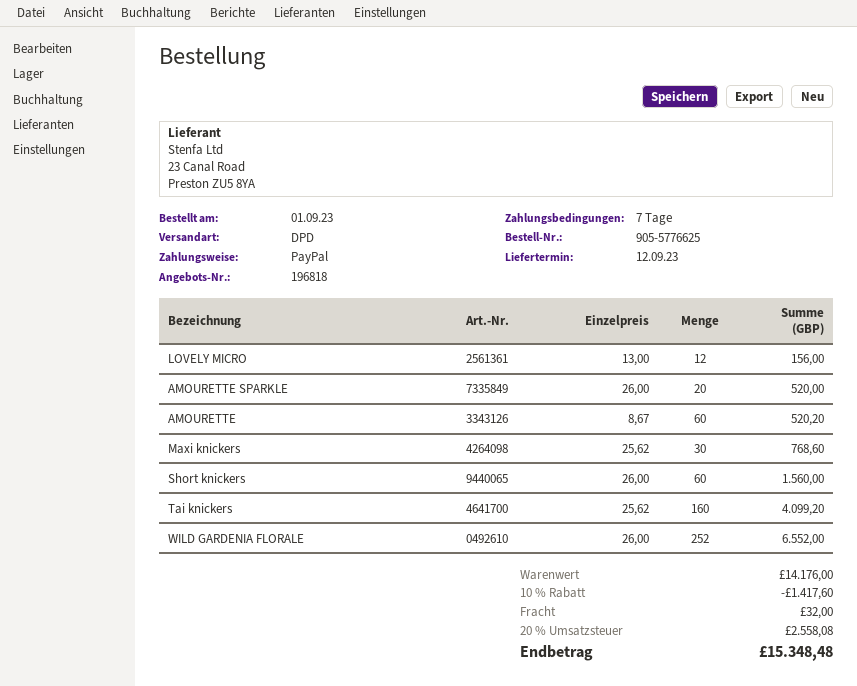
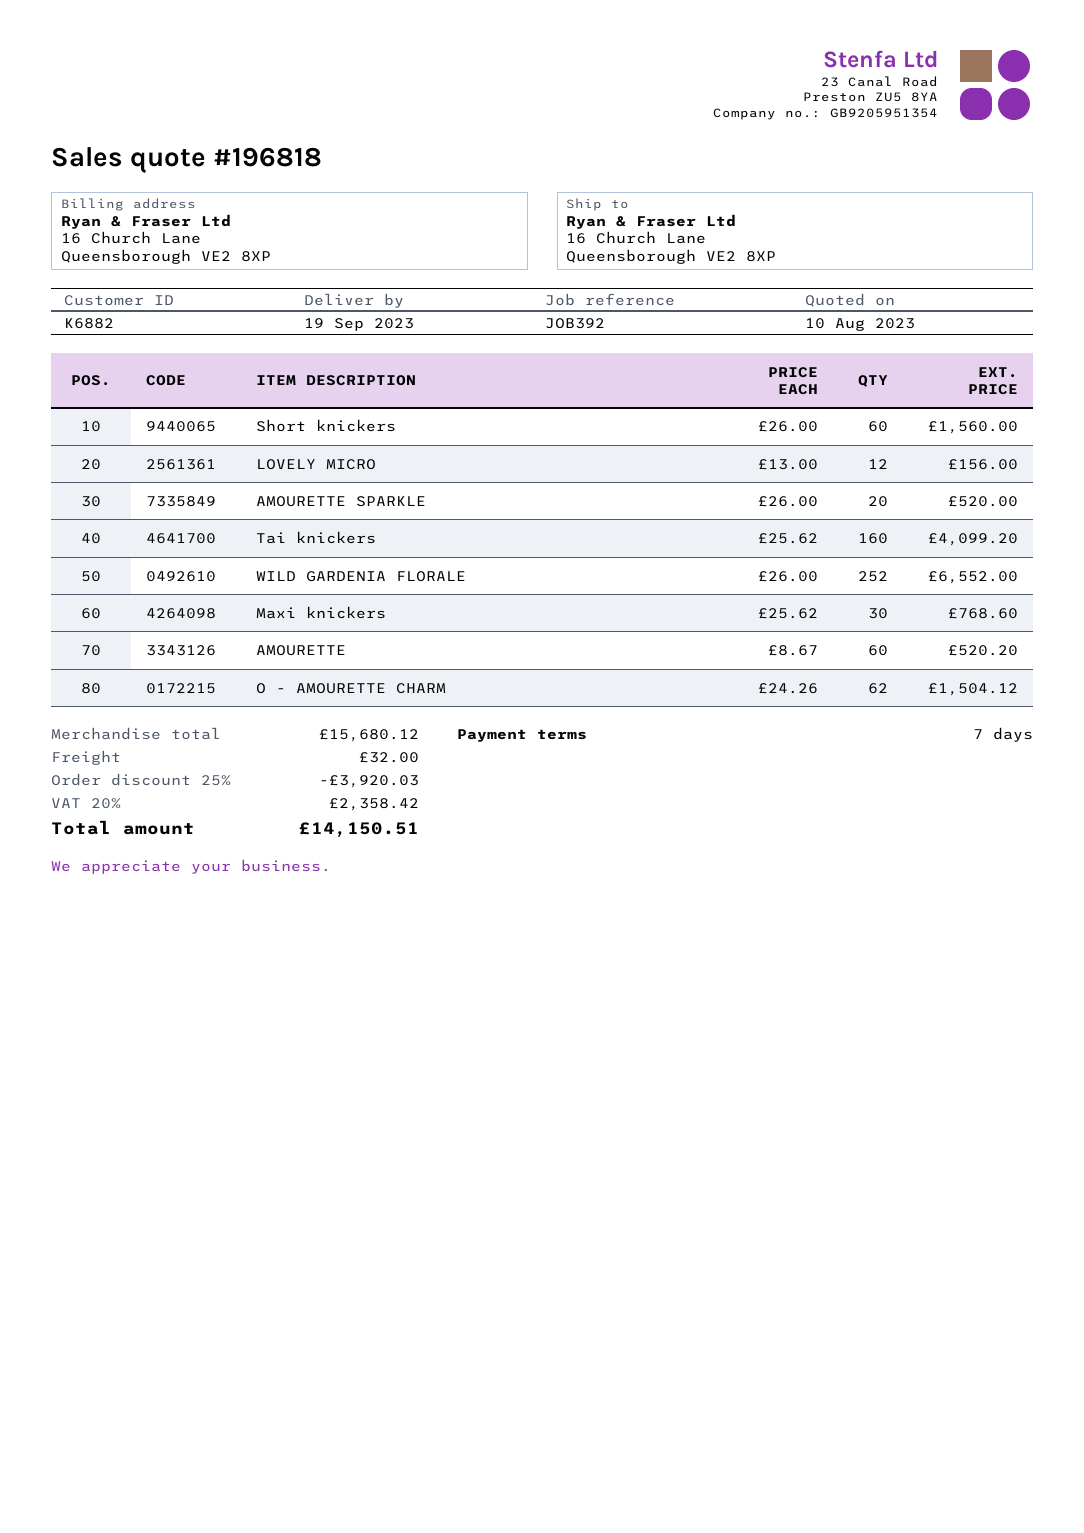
delivery date: 2023-09-12 -> 2023-09-19
O - AMOURETTE CHARM: none -> 62 x 24.26 = 1504.12
subtotal: 14176.00 -> 15680.12
discount: 10% = 1417.60 -> 25% = 3920.03
tax: 20% = 2558.08 -> 20% = 2358.42
total: 15348.48 -> 14150.51

